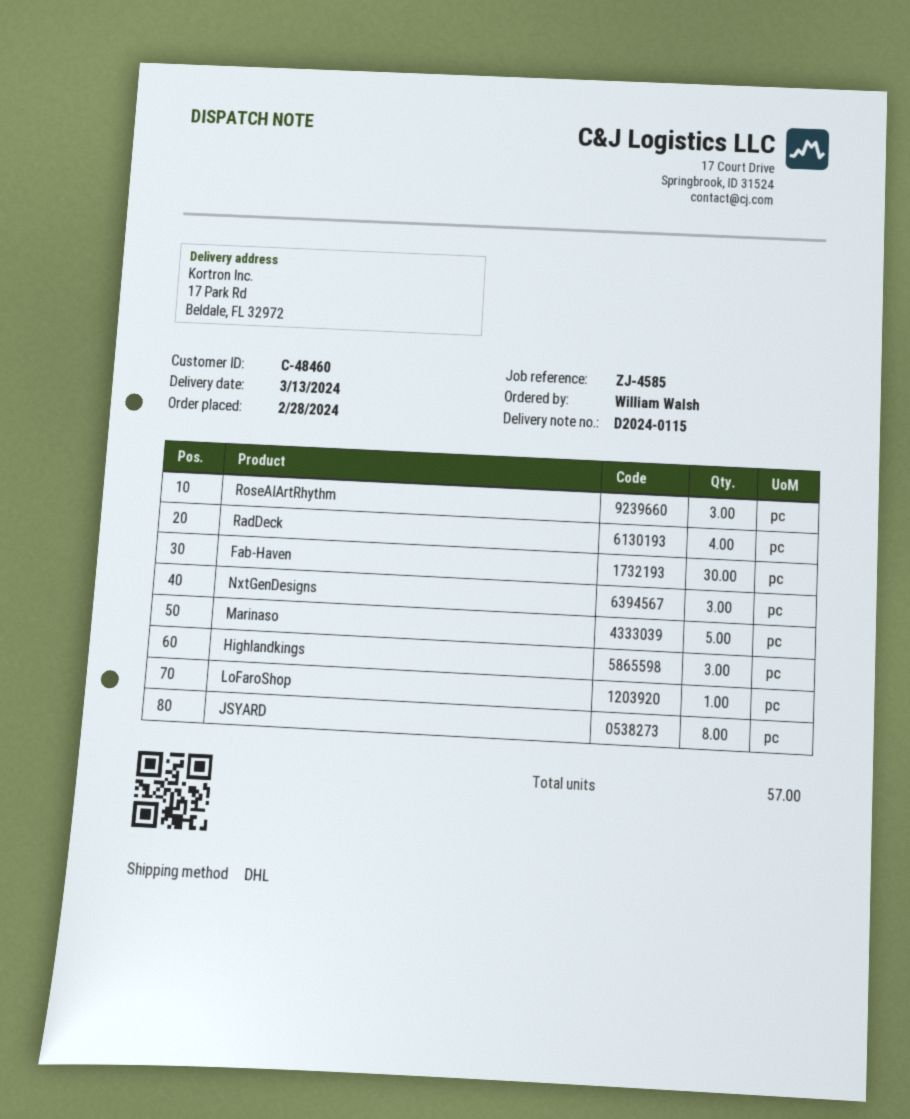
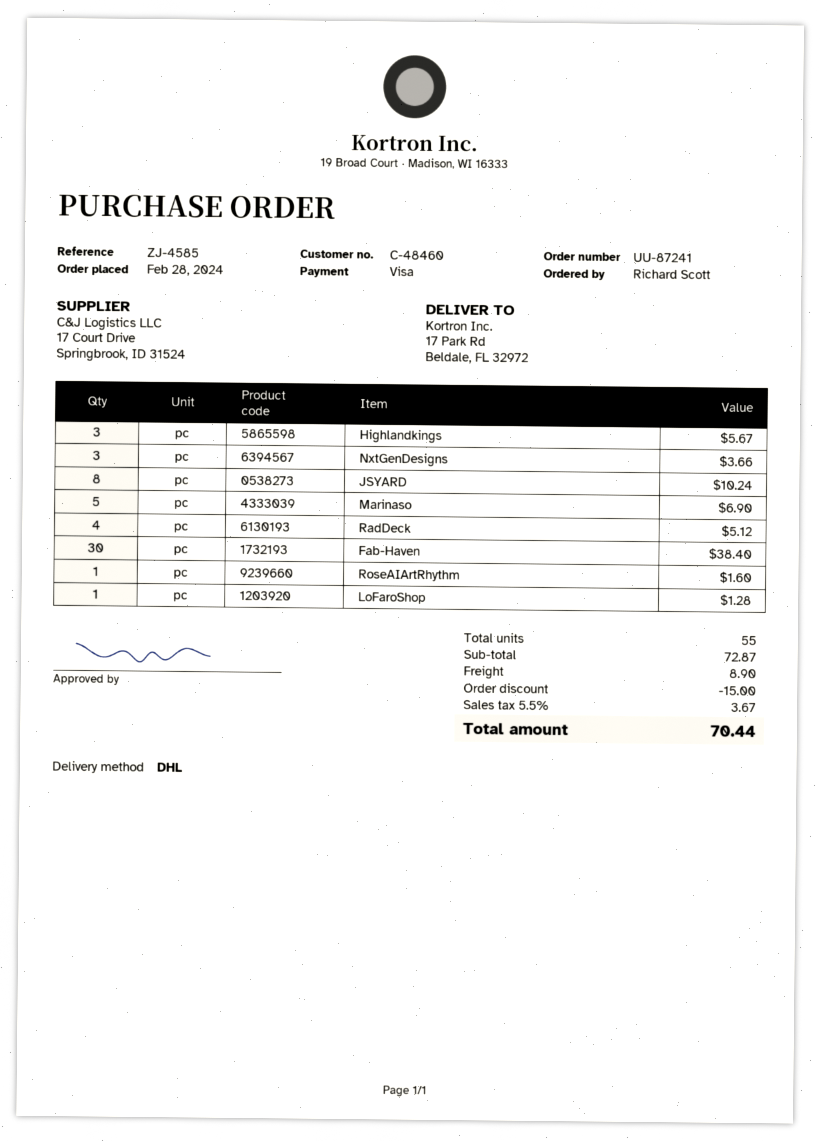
ordered by: William Walsh -> Richard Scott
RoseAIArtRhythm: 3 -> 1
total quantity: 57 -> 55

